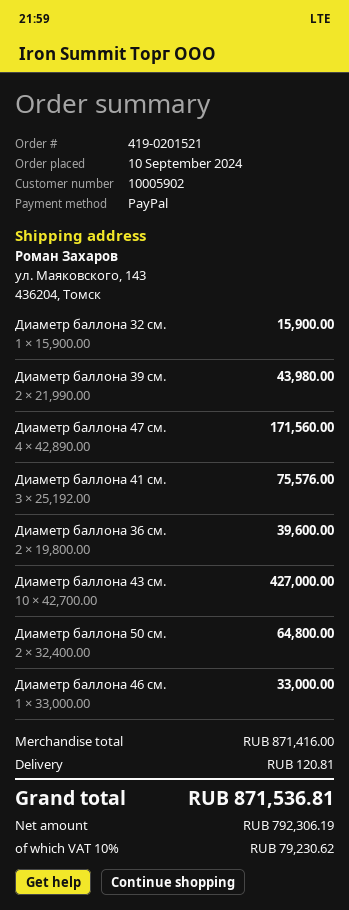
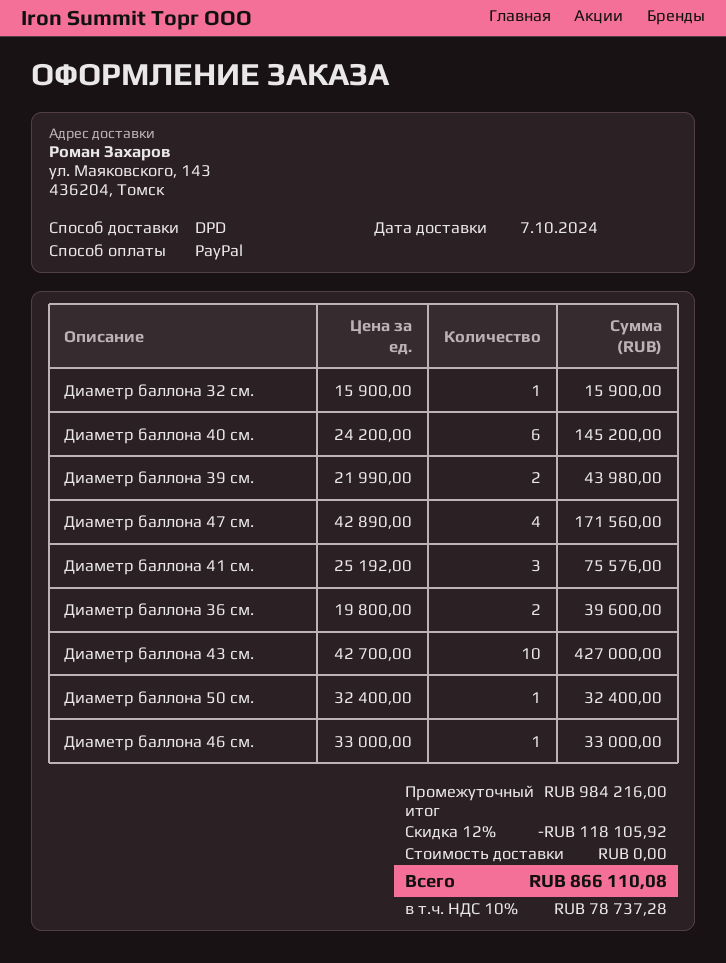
Диаметр баллона 50 см.: 2 x 32400.00 = 64800.00 -> 1 x 32400.00 = 32400.00
Диаметр баллона 40 см.: none -> 6 x 24200.00 = 145200.00
subtotal: 871416.00 -> 984216.00
discount: none -> 12% = 118105.92
shipping: 120.81 -> 0.00
tax: 10% = 79230.62 -> 10% = 78737.28
total: 871536.81 -> 866110.08

